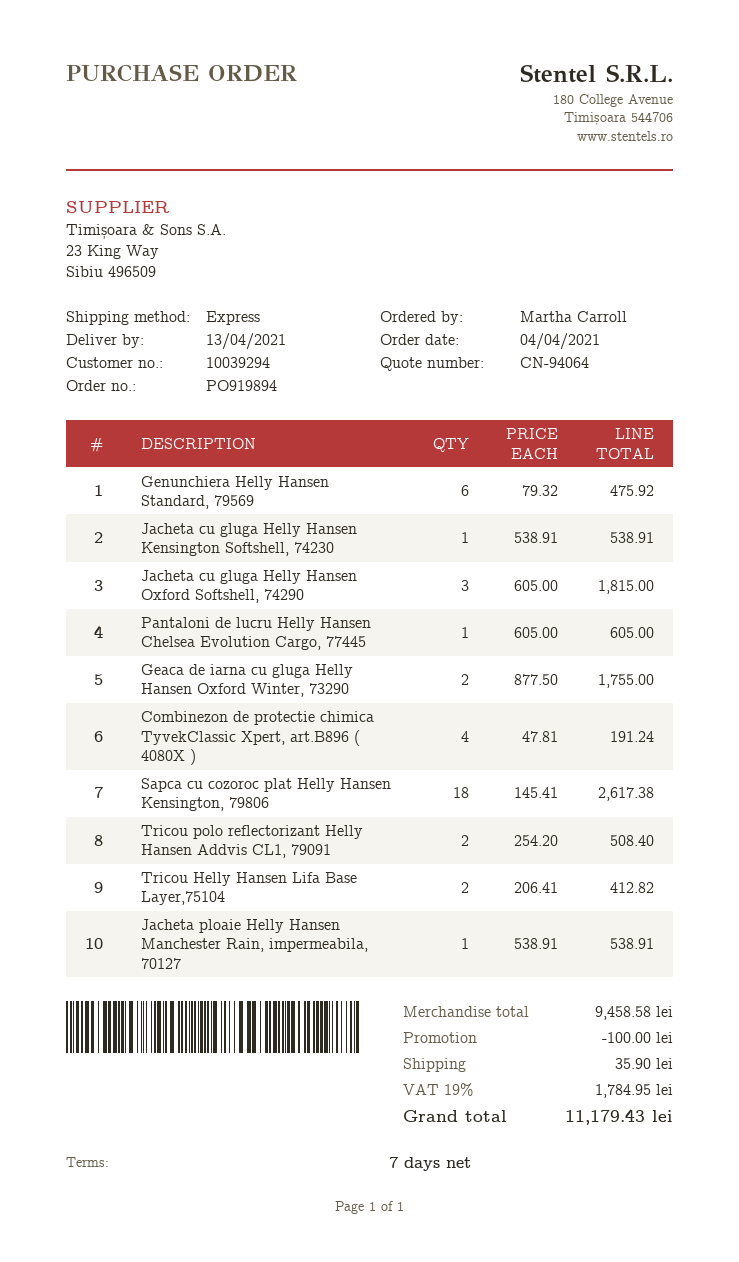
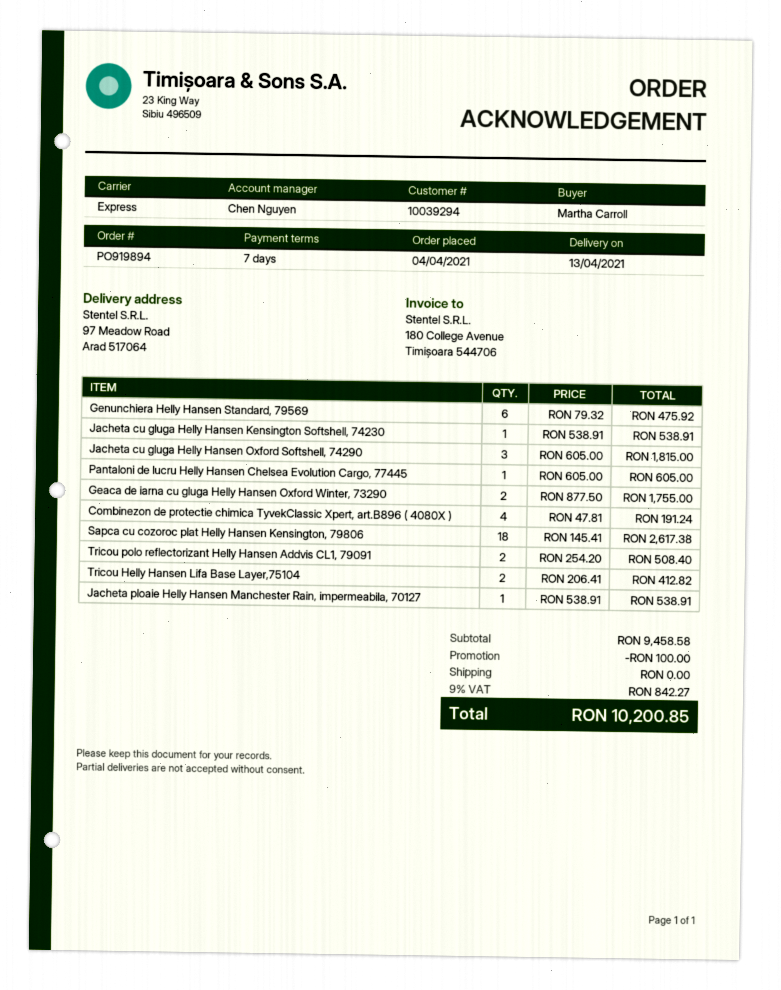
shipping: 35.90 -> 0.00
tax: 19% = 1784.95 -> 9% = 842.27
total: 11179.43 -> 10200.85

